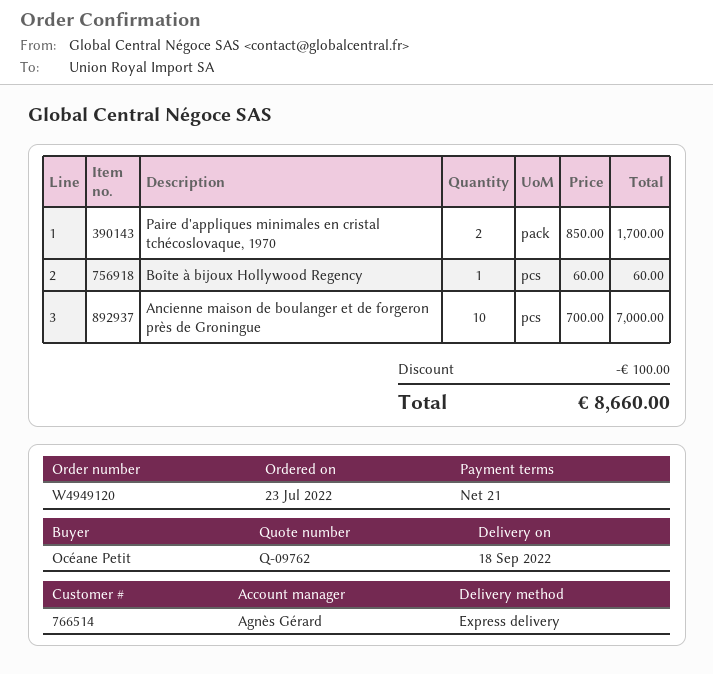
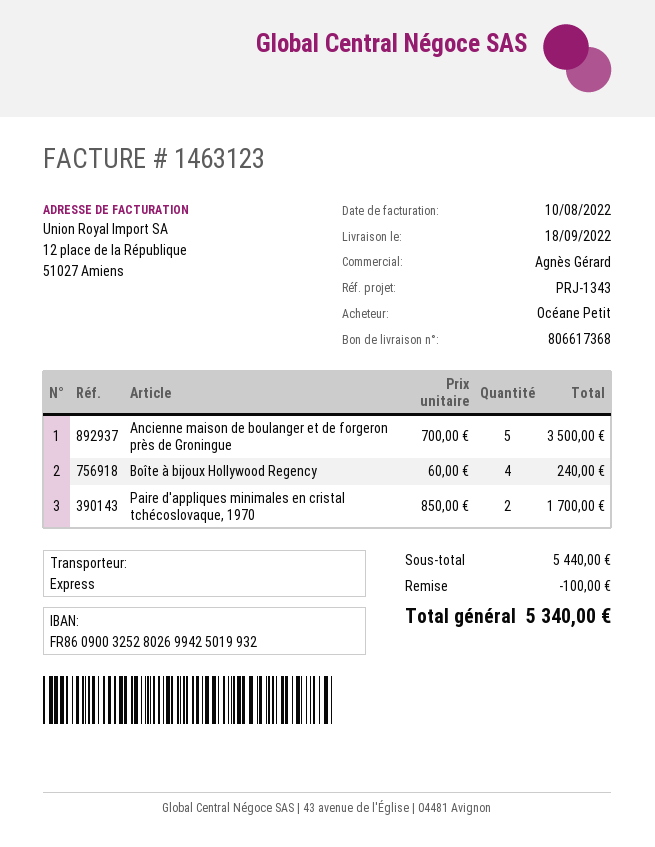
Boîte à bijoux Hollywood Regency: 1 x 60.00 = 60.00 -> 4 x 60.00 = 240.00
Ancienne maison de boulanger et de forgeron près de Groningue: 10 x 700.00 = 7000.00 -> 5 x 700.00 = 3500.00
total: 8660.00 -> 5340.00

